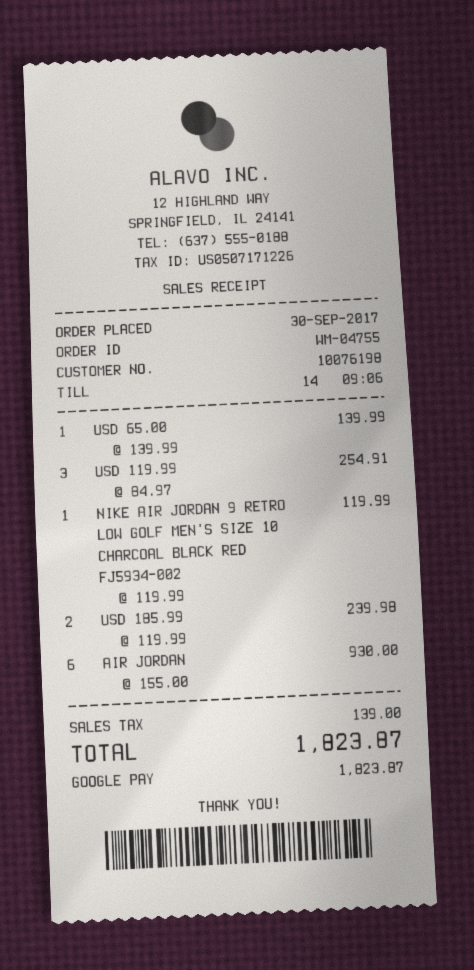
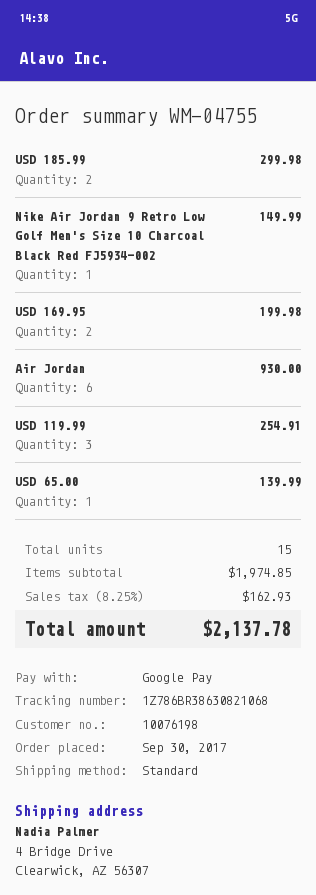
NIKE AIR JORDAN 9 RETRO LOW GOLF MEN'S SIZE 10 CHARCOAL BLACK RED FJ5934-002: 1 for 119.99 -> 1 for 149.99
USD 185.99: 2 for 239.98 -> 2 for 299.98
USD 169.95: none -> 2 for 199.98
tax: 139.00 -> 162.93
total: 1823.87 -> 2137.78

